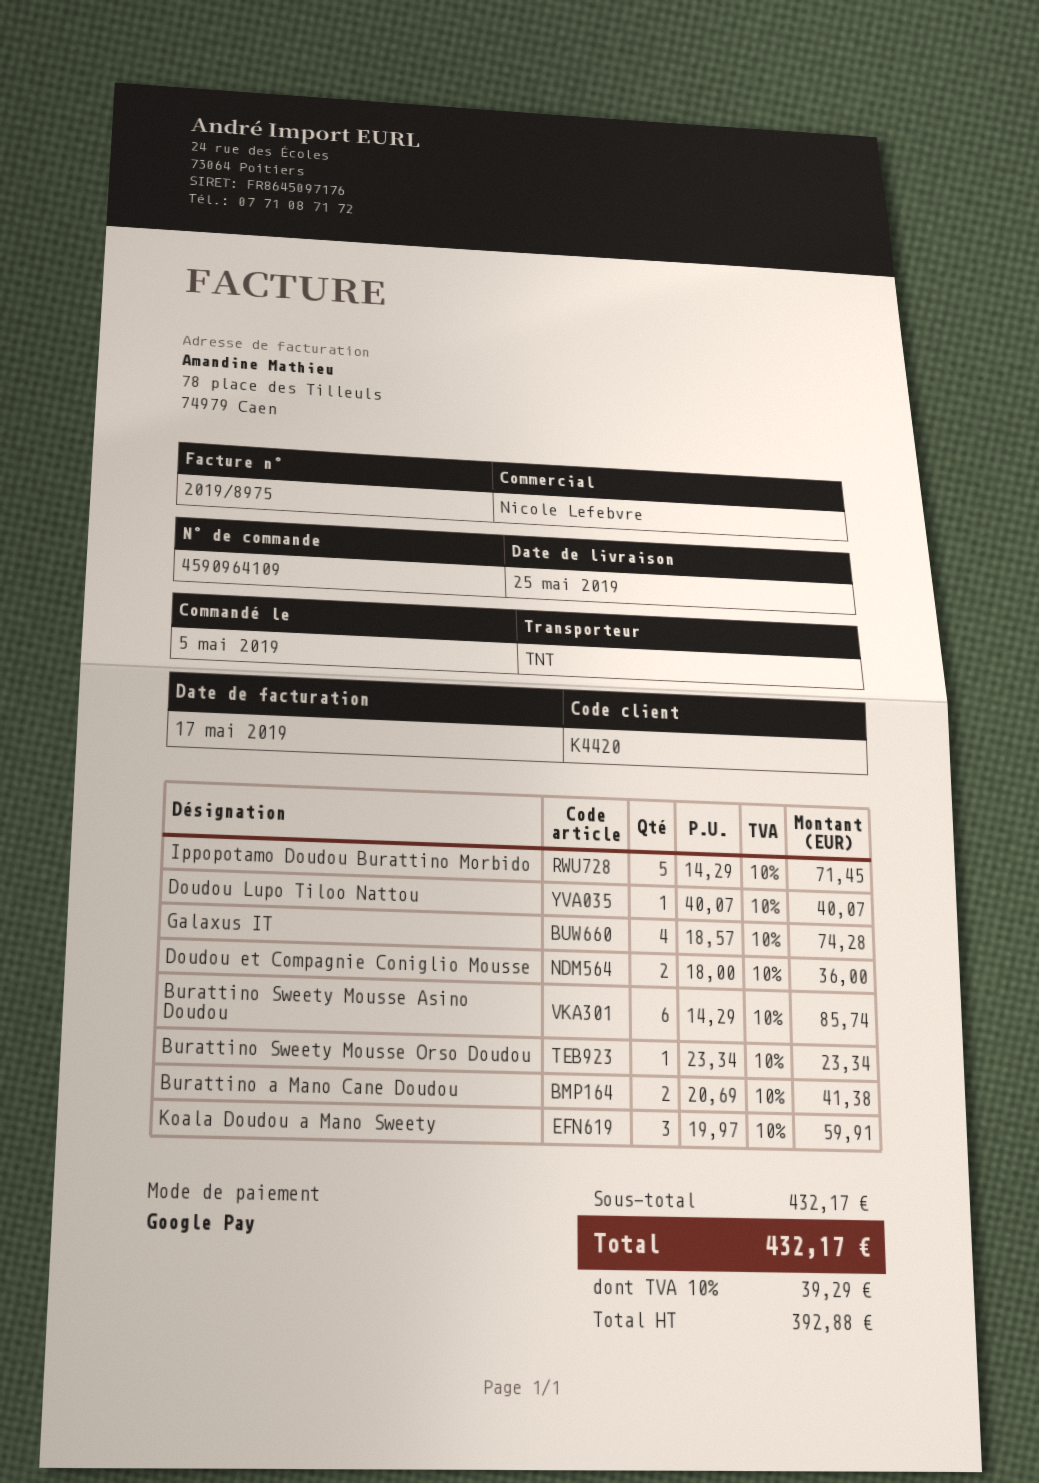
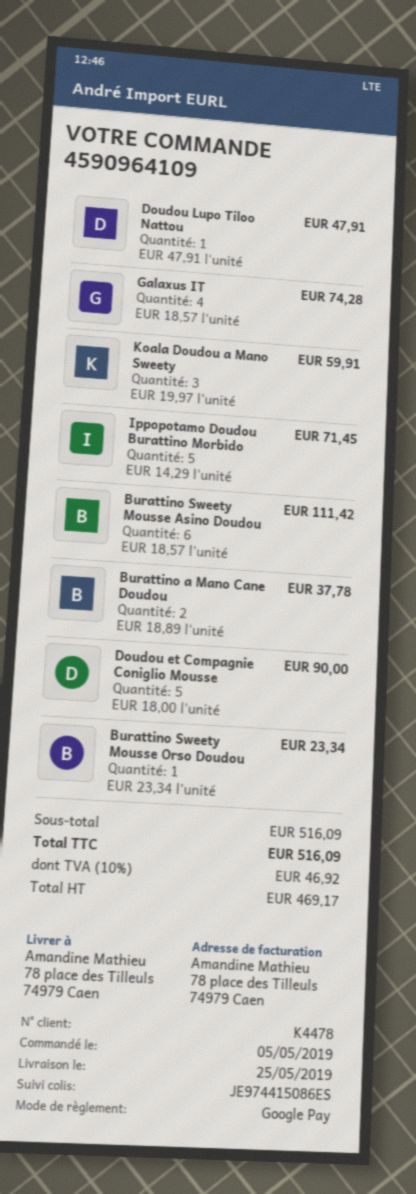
customer number: K4420 -> K4478
Doudou Lupo Tiloo Nattou: 1 x 40.07 = 40.07 -> 1 x 47.91 = 47.91
Doudou et Compagnie Coniglio Mousse: 2 x 18.00 = 36.00 -> 5 x 18.00 = 90.00
Burattino Sweety Mousse Asino Doudou: 6 x 14.29 = 85.74 -> 6 x 18.57 = 111.42
Burattino a Mano Cane Doudou: 2 x 20.69 = 41.38 -> 2 x 18.89 = 37.78
subtotal: 432.17 -> 516.09
net: 392.88 -> 469.17
tax: 10% = 39.29 -> 10% = 46.92
total: 432.17 -> 516.09

